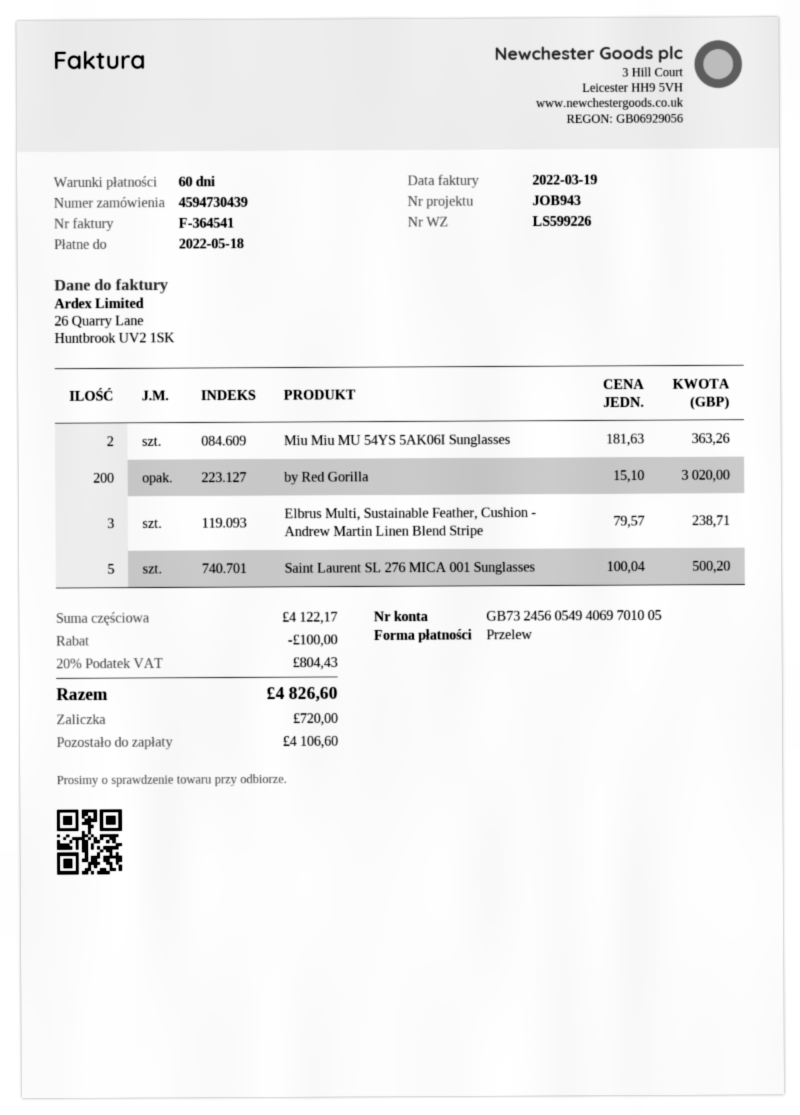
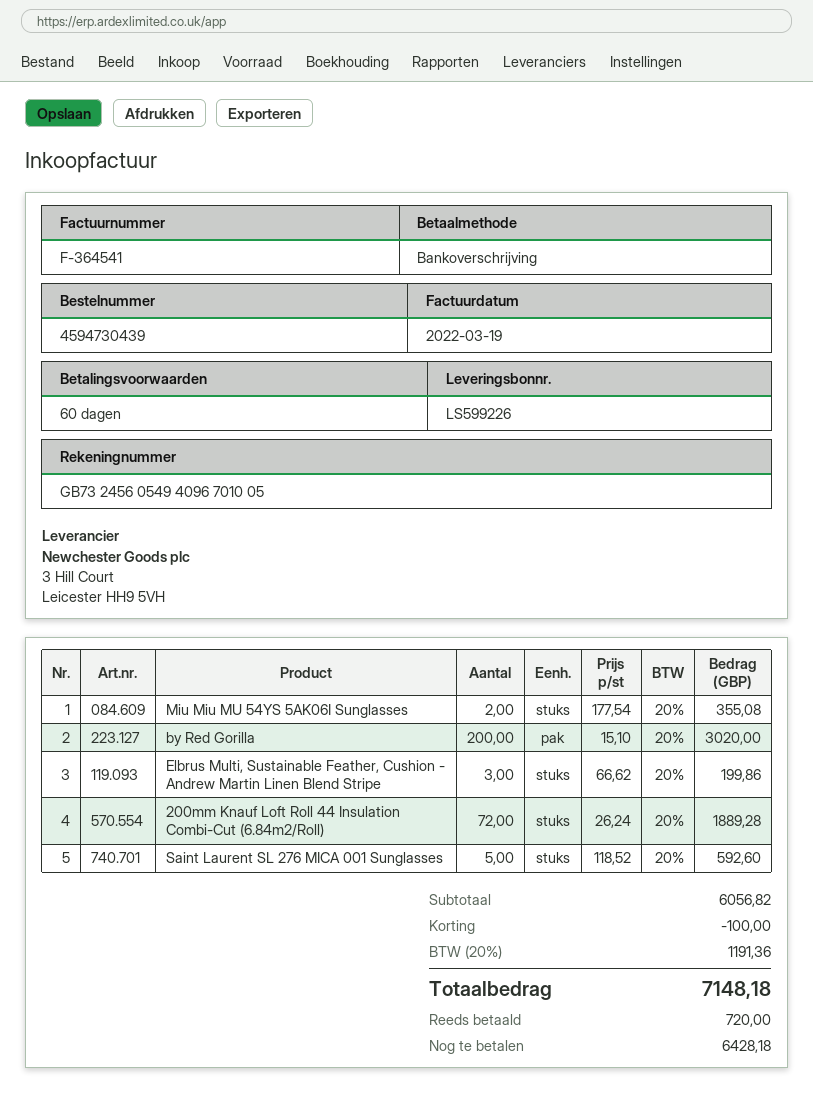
bank account: GB73245605494069701005 -> GB73245605494096701005
Miu Miu MU 54YS 5AK06I Sunglasses: 2 x 181.63 = 363.26 -> 2 x 177.54 = 355.08
Elbrus Multi, Sustainable Feather, Cushion - Andrew Martin Linen Blend Stripe: 3 x 79.57 = 238.71 -> 3 x 66.62 = 199.86
Saint Laurent SL 276 MICA 001 Sunglasses: 5 x 100.04 = 500.20 -> 5 x 118.52 = 592.60
200mm Knauf Loft Roll 44 Insulation Combi-Cut (6.84m2/Roll): none -> 72 x 26.24 = 1889.28
subtotal: 4122.17 -> 6056.82
tax: 20% = 804.43 -> 20% = 1191.36
total: 4826.60 -> 7148.18
balance: 4106.60 -> 6428.18

